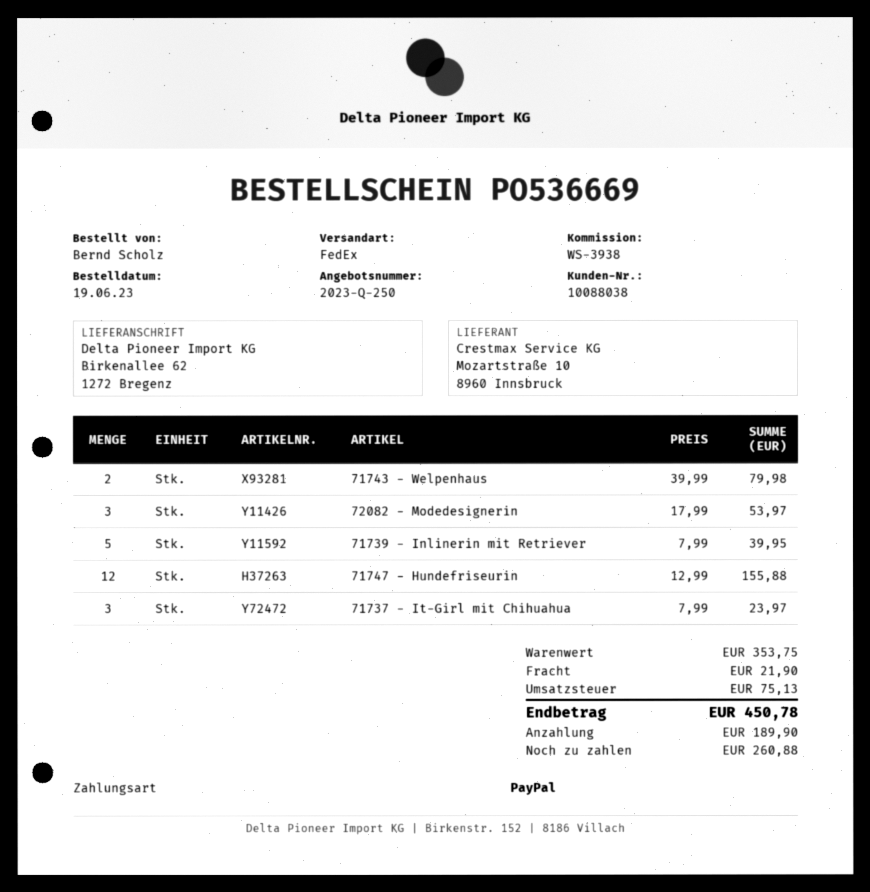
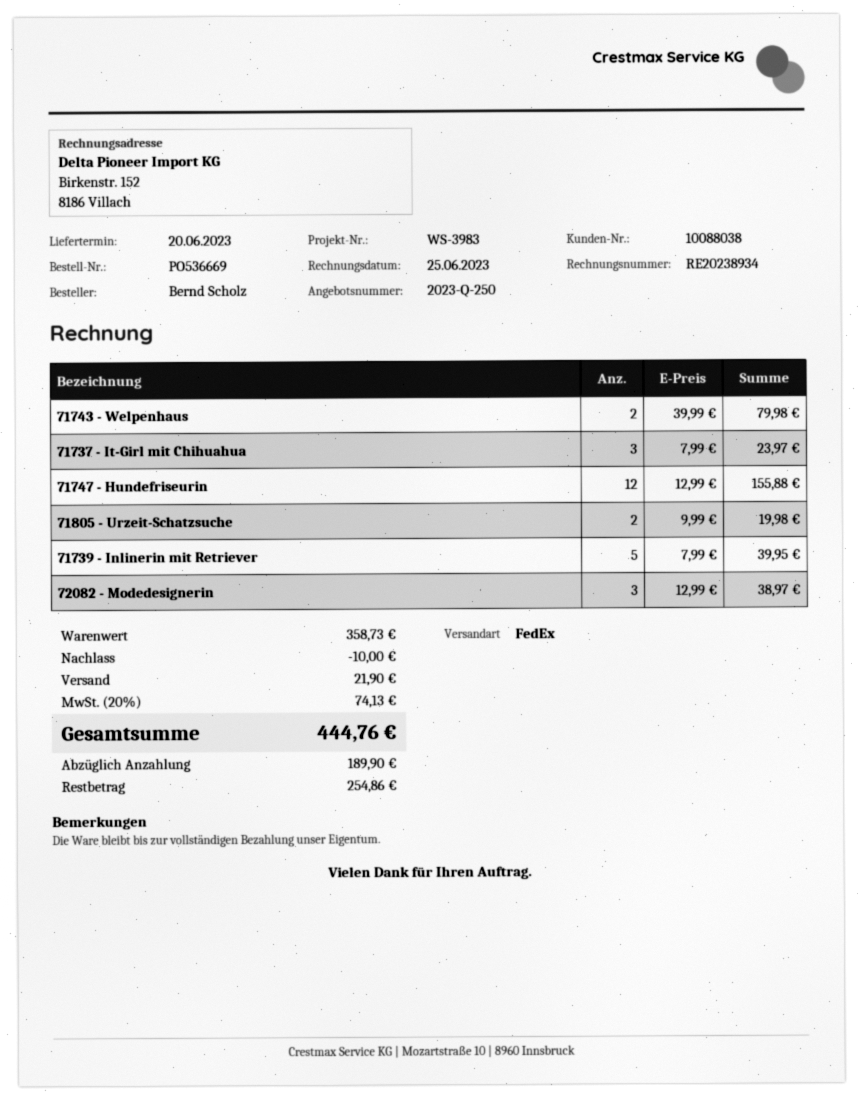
reference: WS-3938 -> WS-3983
72082 - Modedesignerin: 3 x 17.99 = 53.97 -> 3 x 12.99 = 38.97
71805 - Urzeit-Schatzsuche: none -> 2 x 9.99 = 19.98
subtotal: 353.75 -> 358.73
discount: none -> 10.00
tax: 75.13 -> 74.13
total: 450.78 -> 444.76
balance: 260.88 -> 254.86

